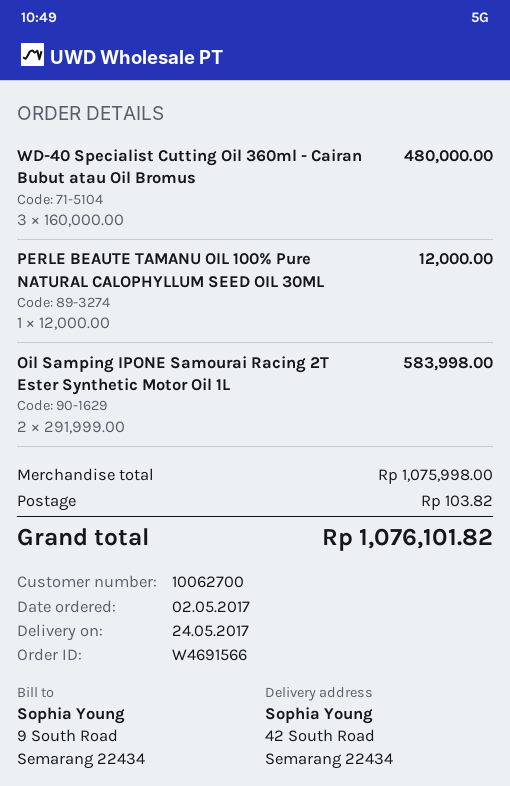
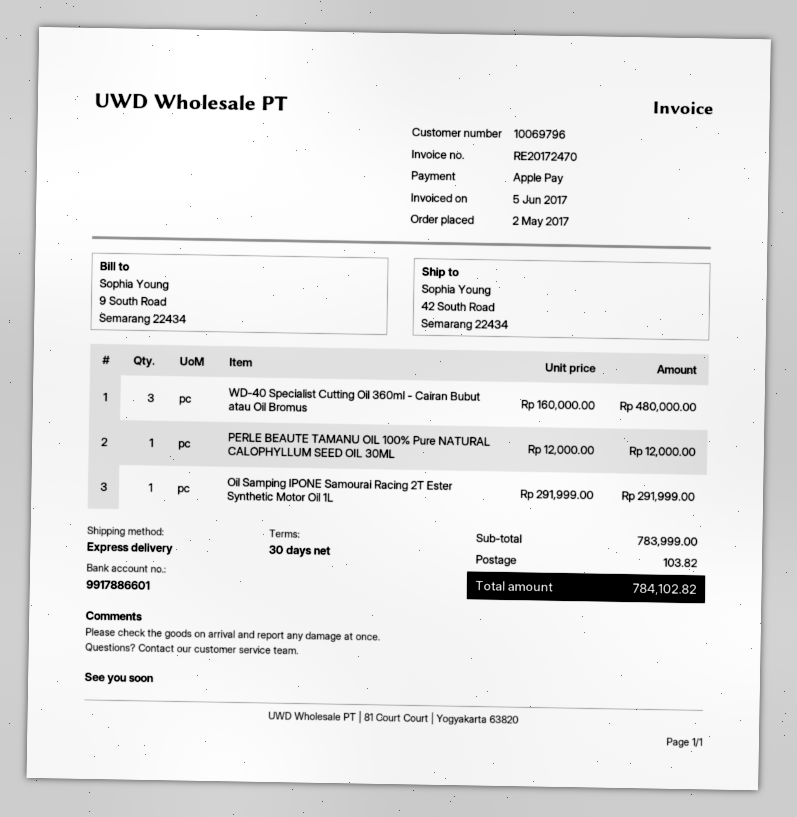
customer number: 10062700 -> 10069796
Oil Samping IPONE Samourai Racing 2T Ester Synthetic Motor Oil 1L: 2 x 291999.00 = 583998.00 -> 1 x 291999.00 = 291999.00
subtotal: 1075998.00 -> 783999.00
total: 1076101.82 -> 784102.82

